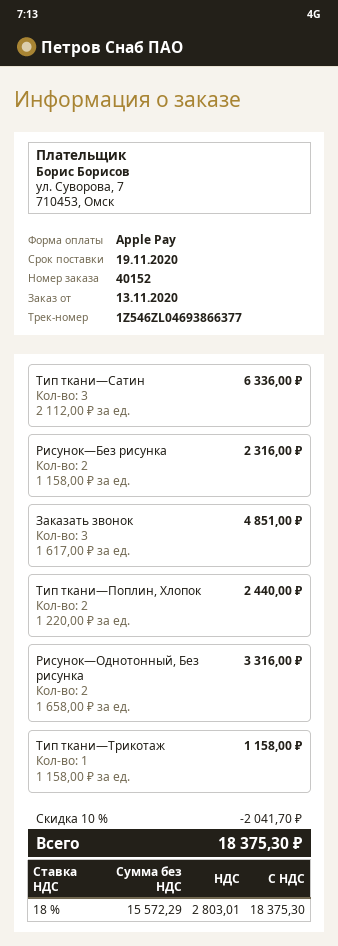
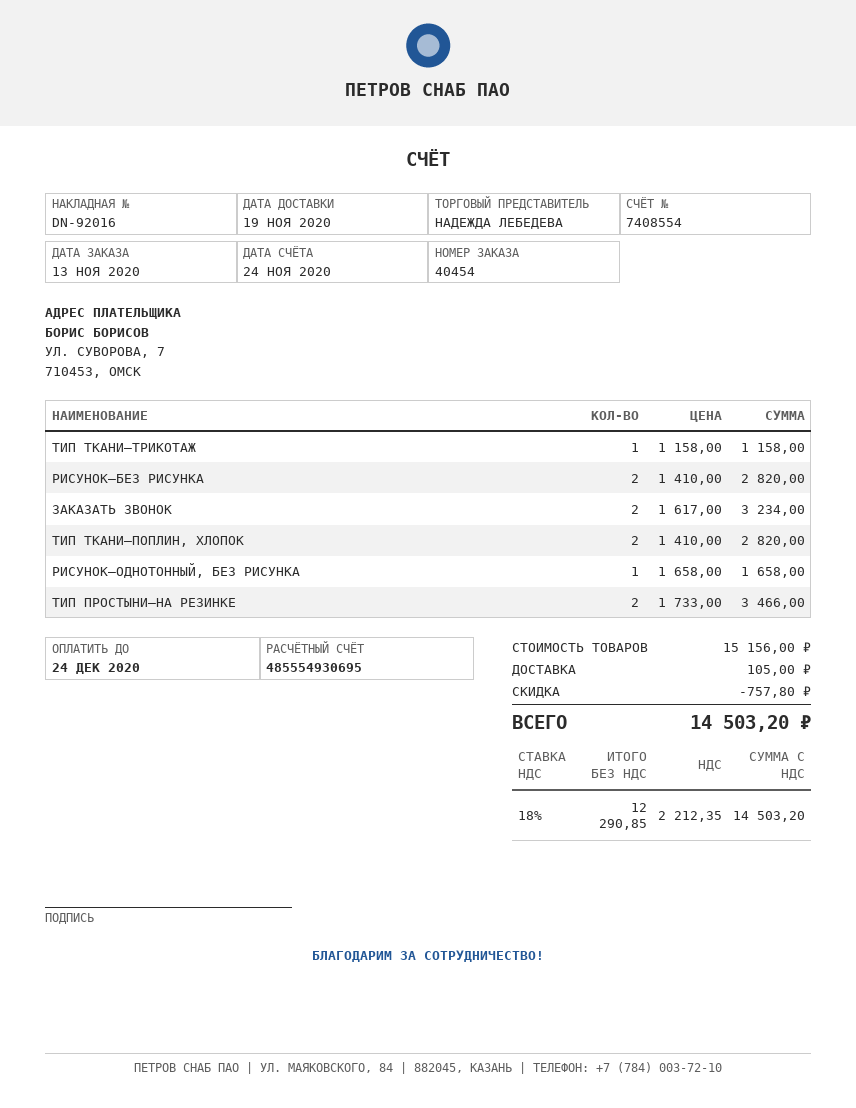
order number: 40152 -> 40454
Тип ткани—Сатин: 3 x 2112.00 = 6336.00 -> none
Рисунок—Без рисунка: 2 x 1158.00 = 2316.00 -> 2 x 1410.00 = 2820.00
Заказать звонок: 3 x 1617.00 = 4851.00 -> 2 x 1617.00 = 3234.00
Тип ткани—Поплин, Хлопок: 2 x 1220.00 = 2440.00 -> 2 x 1410.00 = 2820.00
Рисунок—Однотонный, Без рисунка: 2 x 1658.00 = 3316.00 -> 1 x 1658.00 = 1658.00
ТИП ПРОСТЫНИ—НА РЕЗИНКЕ: none -> 2 x 1733.00 = 3466.00
discount: 2041.70 -> 757.80
shipping: none -> 105.00
net: 15572.29 -> 12290.85
tax: 18% = 2803.01 -> 18% = 2212.35
total: 18375.30 -> 14503.20

